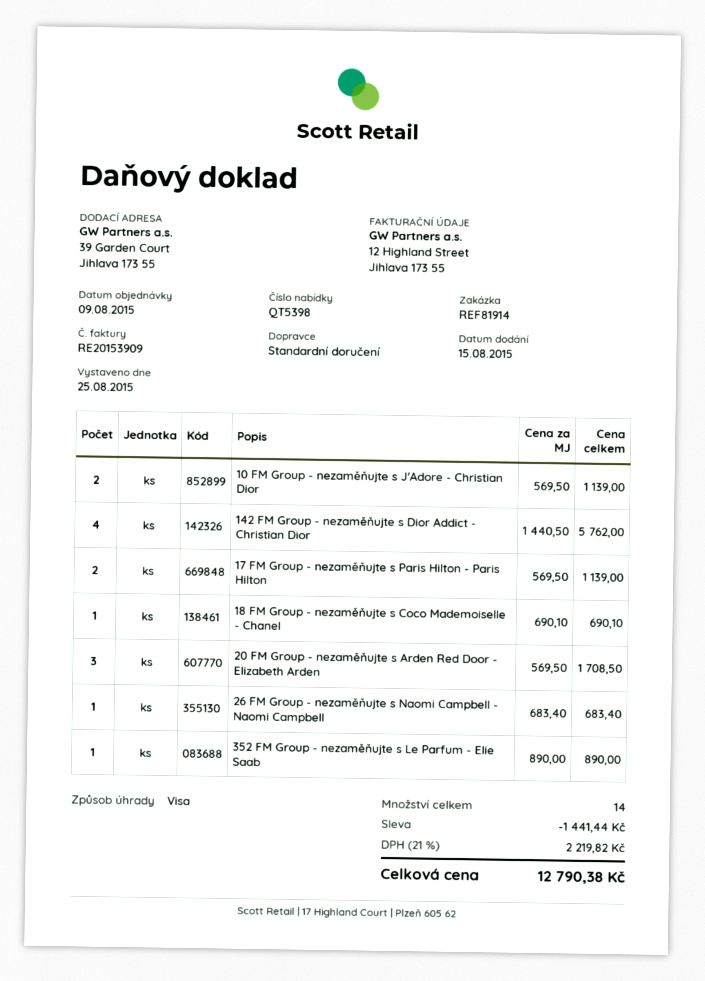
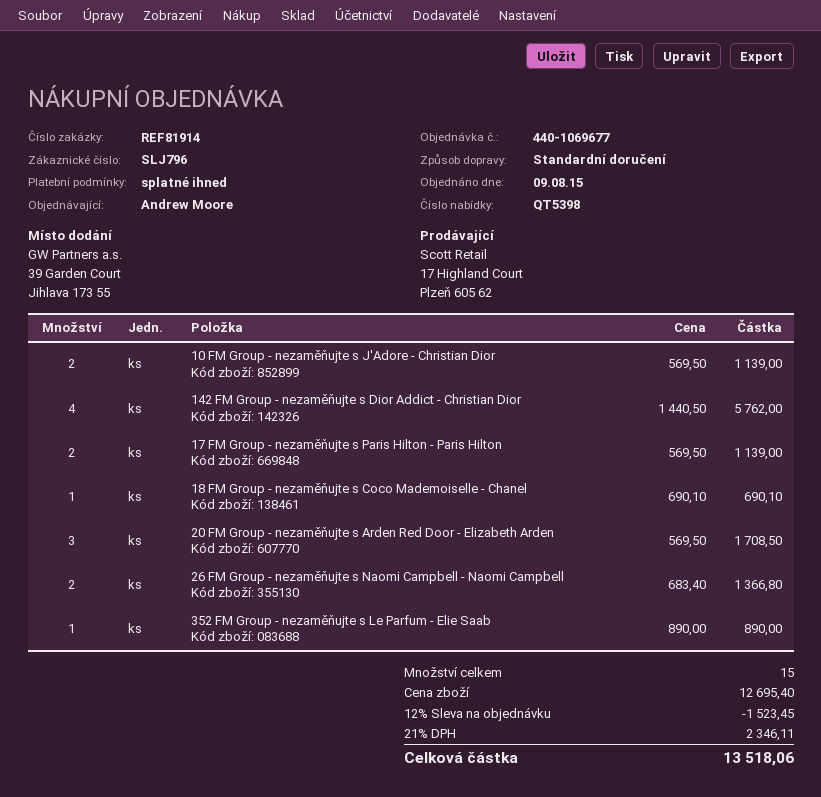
26 FM Group - nezaměňujte s Naomi Campbell - Naomi Campbell: 1 x 683.40 = 683.40 -> 2 x 683.40 = 1366.80
total quantity: 14 -> 15
discount: 1441.44 -> 1523.45
tax: 21% = 2219.82 -> 21% = 2346.11
total: 12790.38 -> 13518.06

